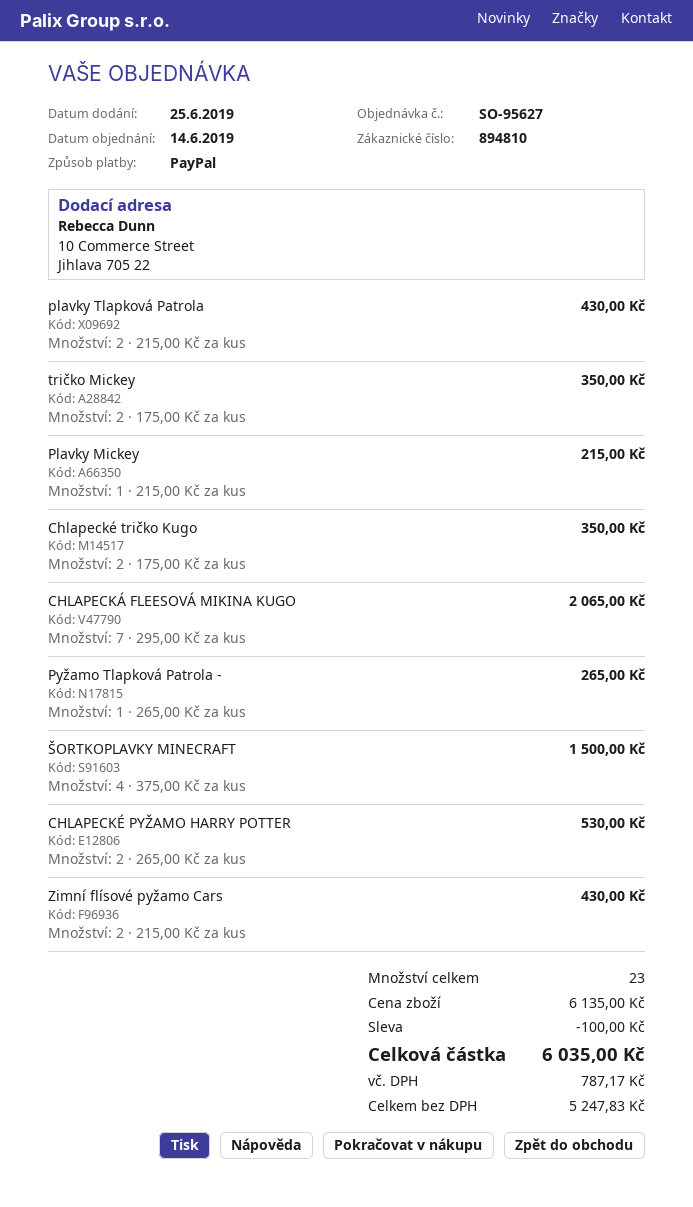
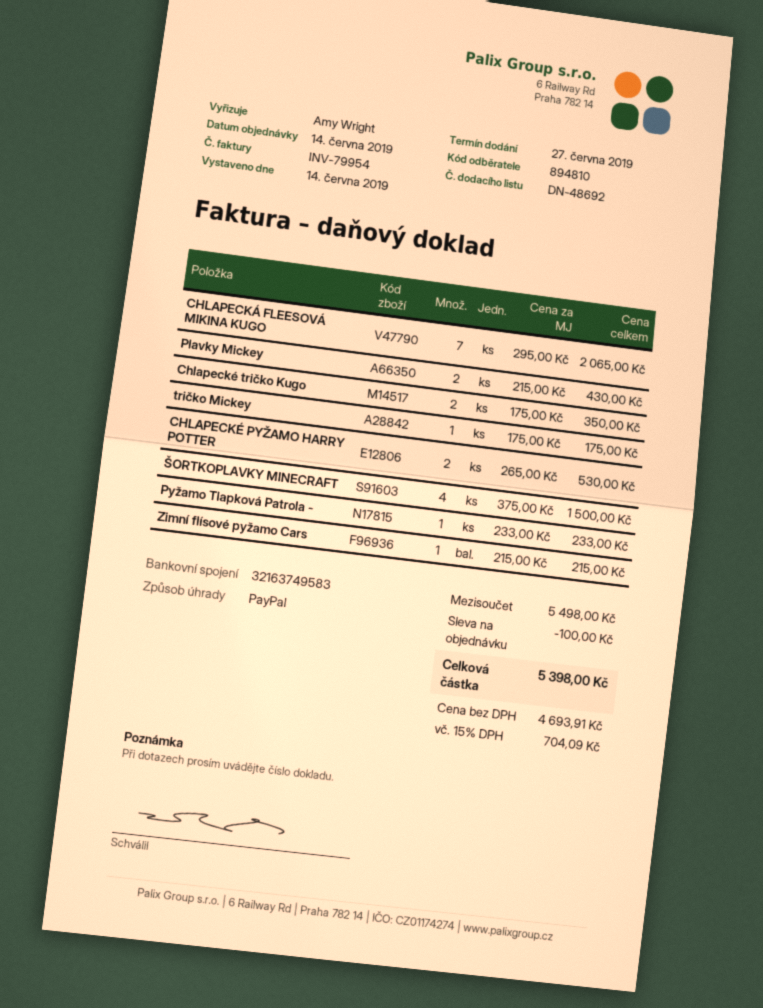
delivery date: 2019-06-25 -> 2019-06-27
plavky Tlapková Patrola: 2 x 215.00 = 430.00 -> none
tričko Mickey: 2 x 175.00 = 350.00 -> 1 x 175.00 = 175.00
Plavky Mickey: 1 x 215.00 = 215.00 -> 2 x 215.00 = 430.00
Pyžamo Tlapková Patrola -: 1 x 265.00 = 265.00 -> 1 x 233.00 = 233.00
Zimní flísové pyžamo Cars: 2 x 215.00 = 430.00 -> 1 x 215.00 = 215.00
subtotal: 6135.00 -> 5498.00
net: 5247.83 -> 4693.91
tax: 787.17 -> 704.09
total: 6035.00 -> 5398.00

